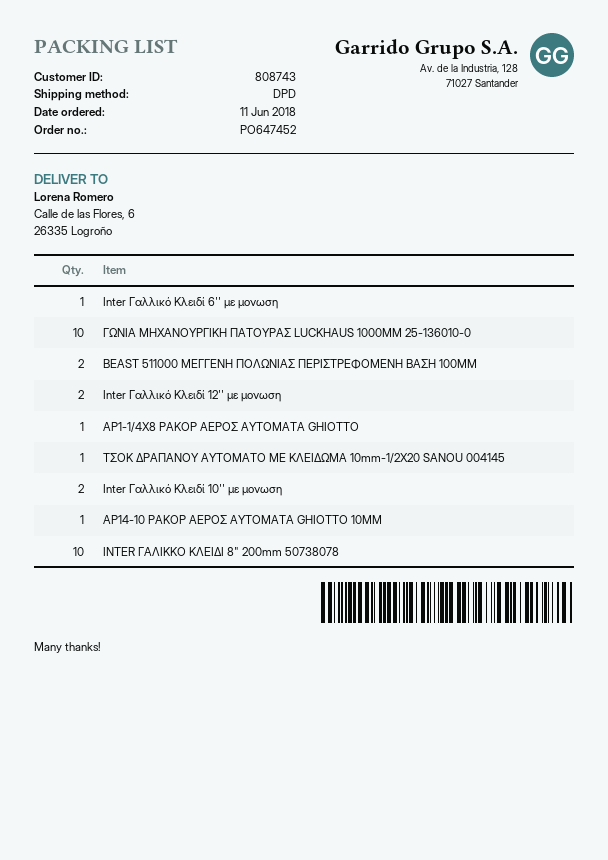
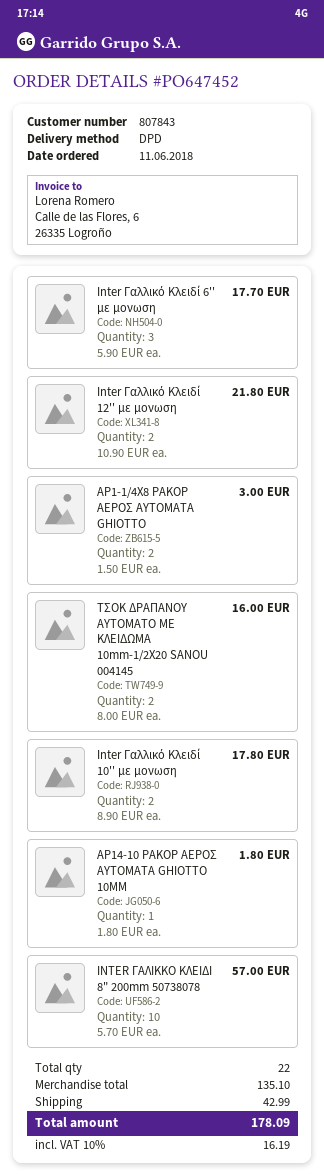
customer number: 808743 -> 807843
Inter Γαλλικό Κλειδί 6'' με μονωση: 1 -> 3
ΓΩΝΙΑ ΜΗΧΑΝΟΥΡΓΙΚΗ ΠΑΤΟΥΡΑΣ LUCKHAUS 1000MM 25-136010-0: 10 -> none
BEAST 511000 ΜΕΓΓΕΝΗ ΠΟΛΩΝΙΑΣ ΠΕΡΙΣΤΡΕΦΟΜΕΝΗ ΒΑΣΗ 100ΜΜ: 2 -> none
AP1-1/4X8 ΡΑΚΟΡ ΑΕΡΟΣ ΑΥΤΟΜΑΤΑ GHIOTTO: 1 -> 2
ΤΣΟΚ ΔΡΑΠΑΝΟΥ ΑΥΤΟΜΑΤΟ ΜΕ ΚΛΕΙΔΩΜΑ 10mm-1/2Χ20 SANOU 004145: 1 -> 2

